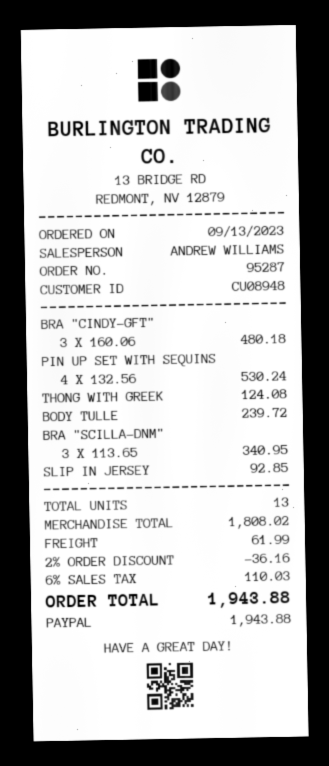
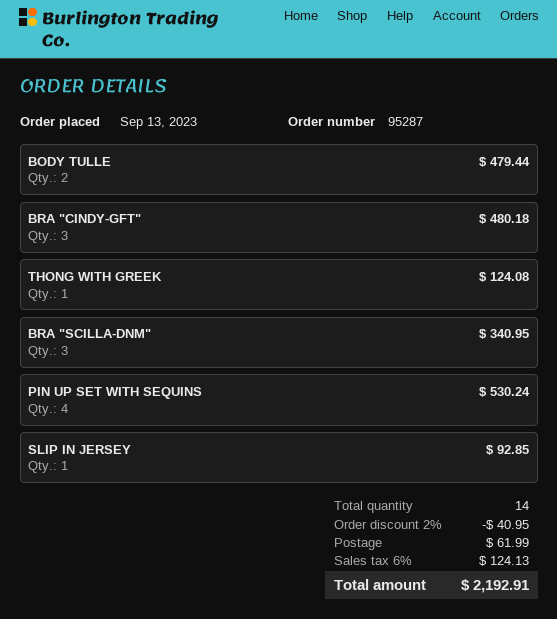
BODY TULLE: 1 for 239.72 -> 2 for 479.44
total quantity: 13 -> 14
discount: 2% = 36.16 -> 2% = 40.95
tax: 6% = 110.03 -> 6% = 124.13
total: 1943.88 -> 2192.91

